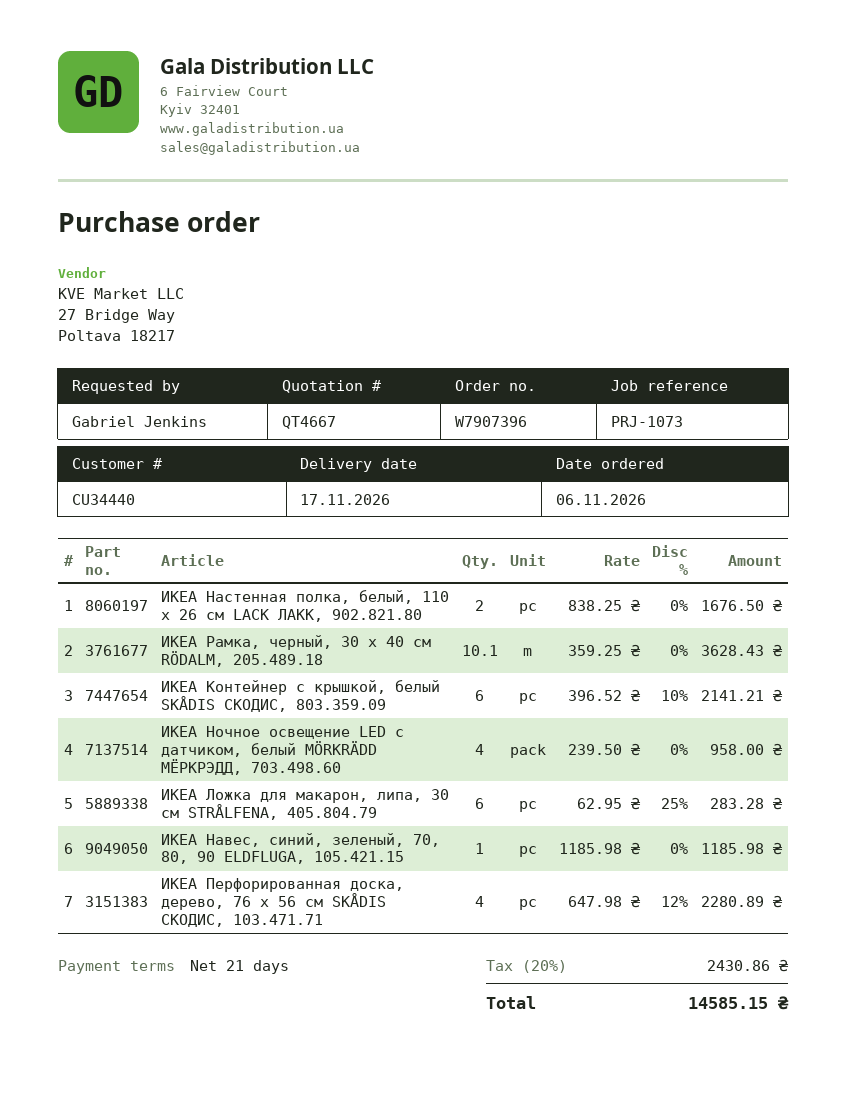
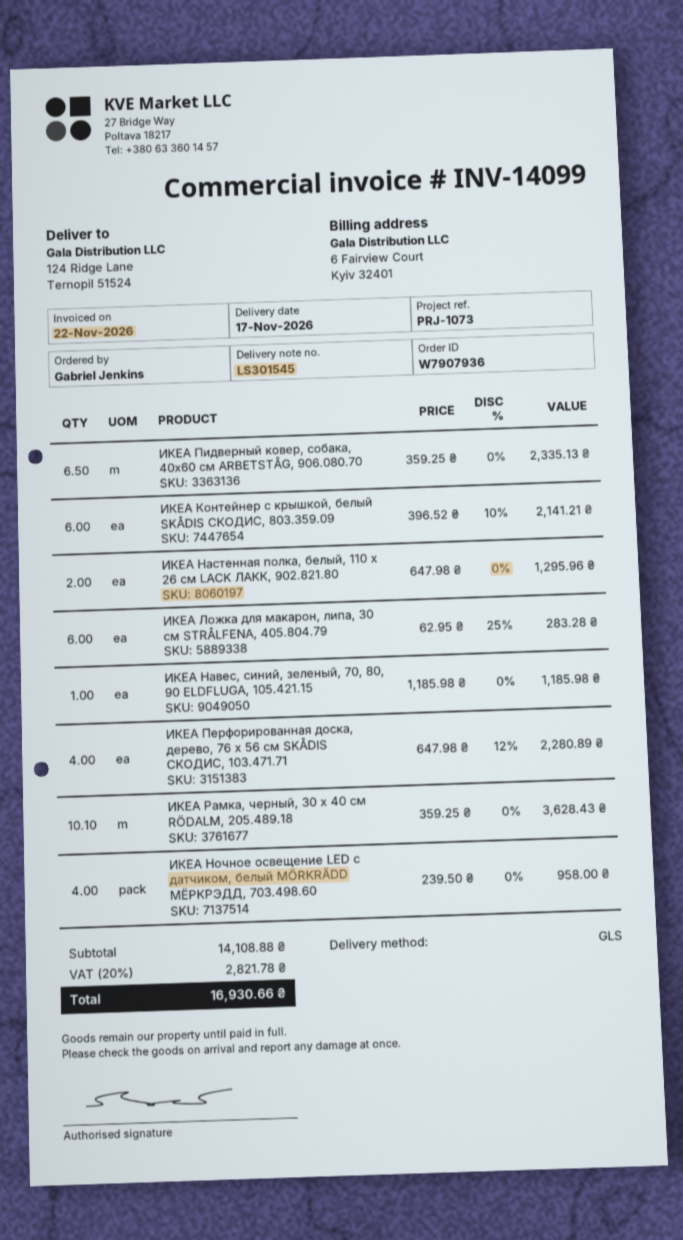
order number: W7907396 -> W7907936
ИКЕА Настенная полка, белый, 110 x 26 см LACK ЛАКК, 902.821.80: 2 x 838.25 = 1676.50 -> 2 x 647.98 = 1295.96
ИКЕА Пидверный ковер, собака, 40x60 см ARBETSTÅG, 906.080.70: none -> 6.5 x 359.25 = 2335.13
tax: 20% = 2430.86 -> 20% = 2821.78
total: 14585.15 -> 16930.66

